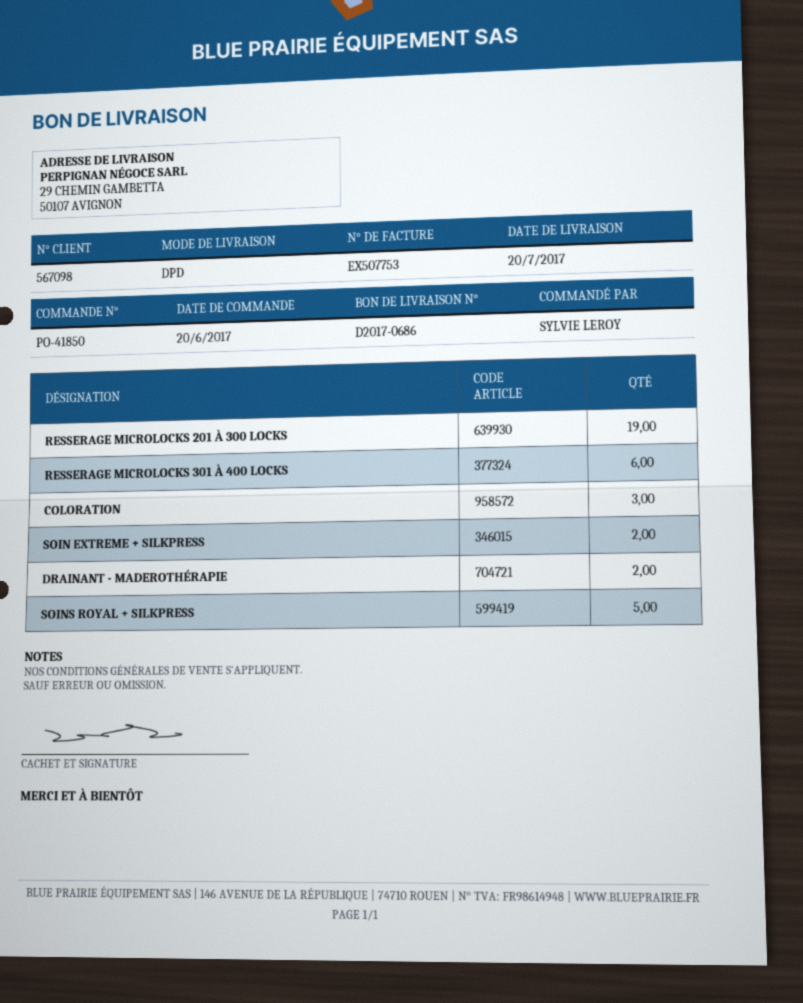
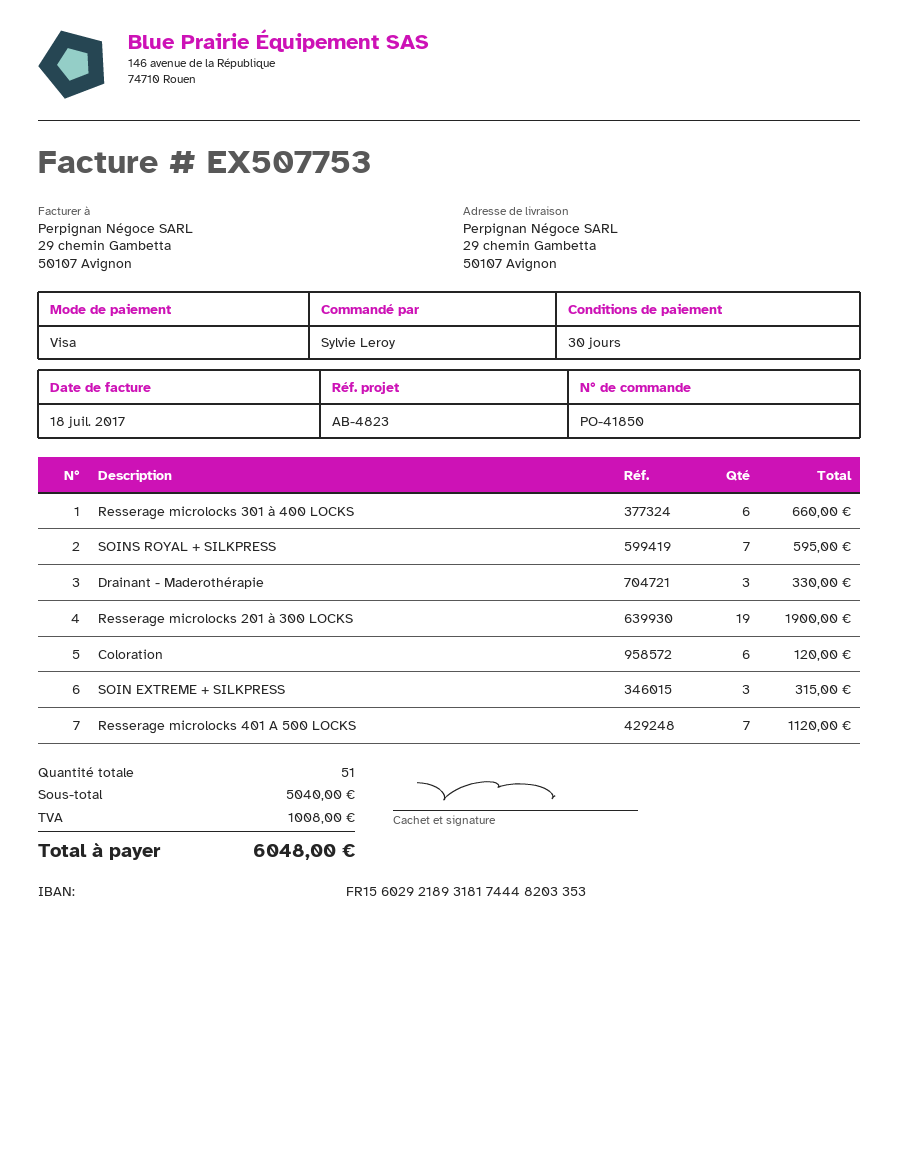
COLORATION: 3 -> 6
SOIN EXTREME + SILKPRESS: 2 -> 3
DRAINANT - MADEROTHÉRAPIE: 2 -> 3
SOINS ROYAL + SILKPRESS: 5 -> 7
Resserage microlocks 401 A 500 LOCKS: none -> 7

